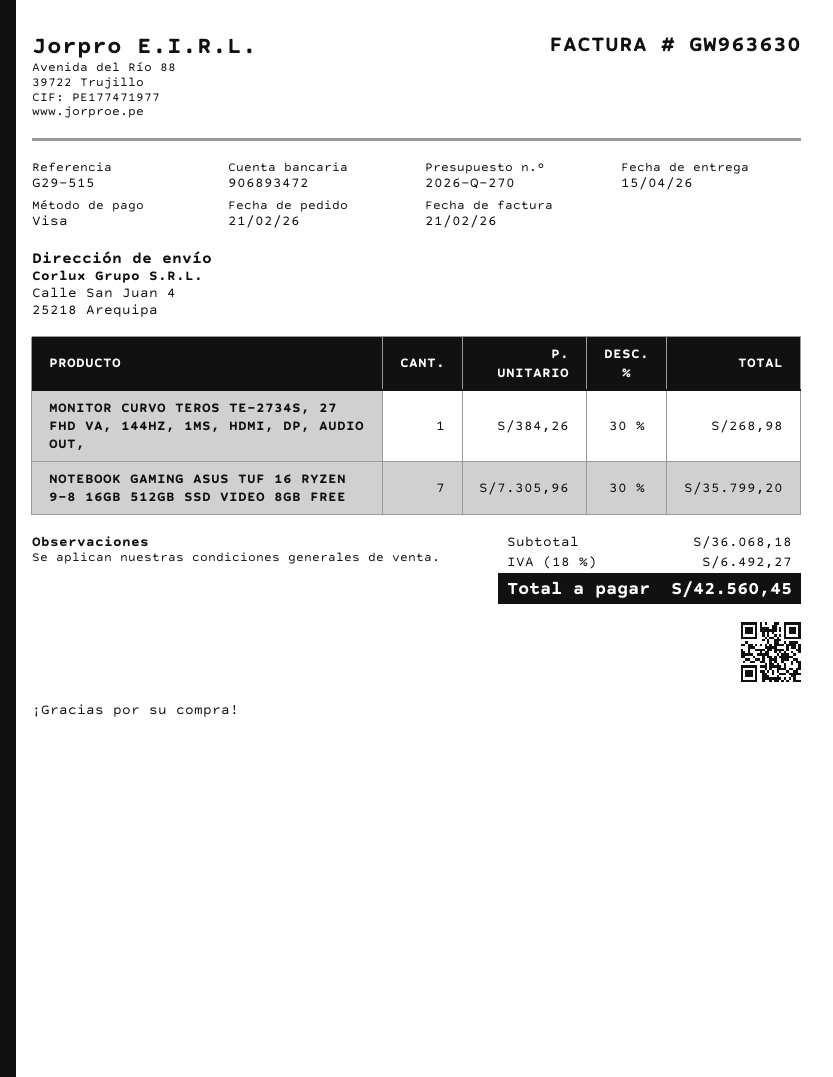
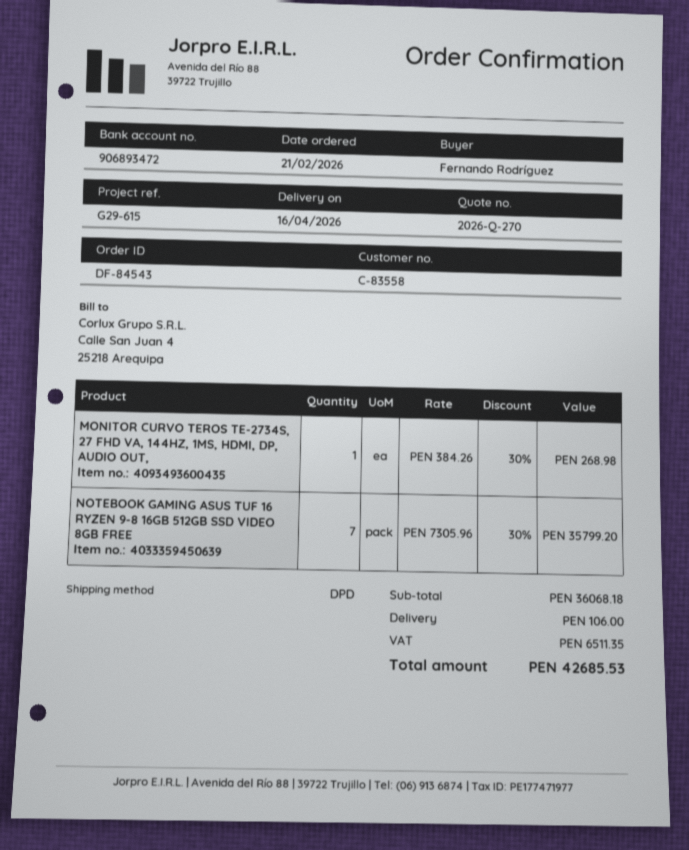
delivery date: 2026-04-15 -> 2026-04-16
reference: G29-515 -> G29-615
shipping: none -> 106.00
tax: 6492.27 -> 6511.35
total: 42560.45 -> 42685.53

